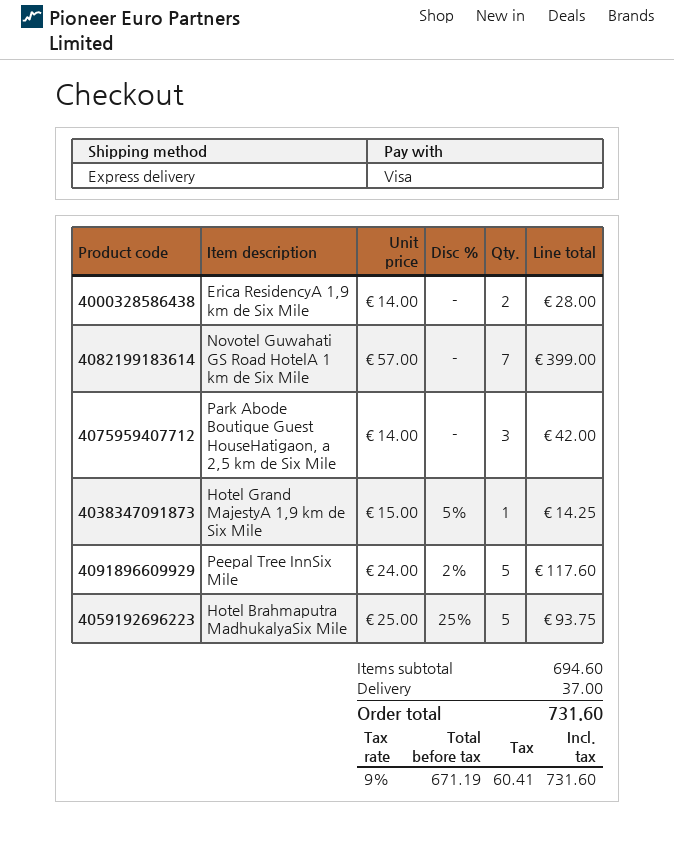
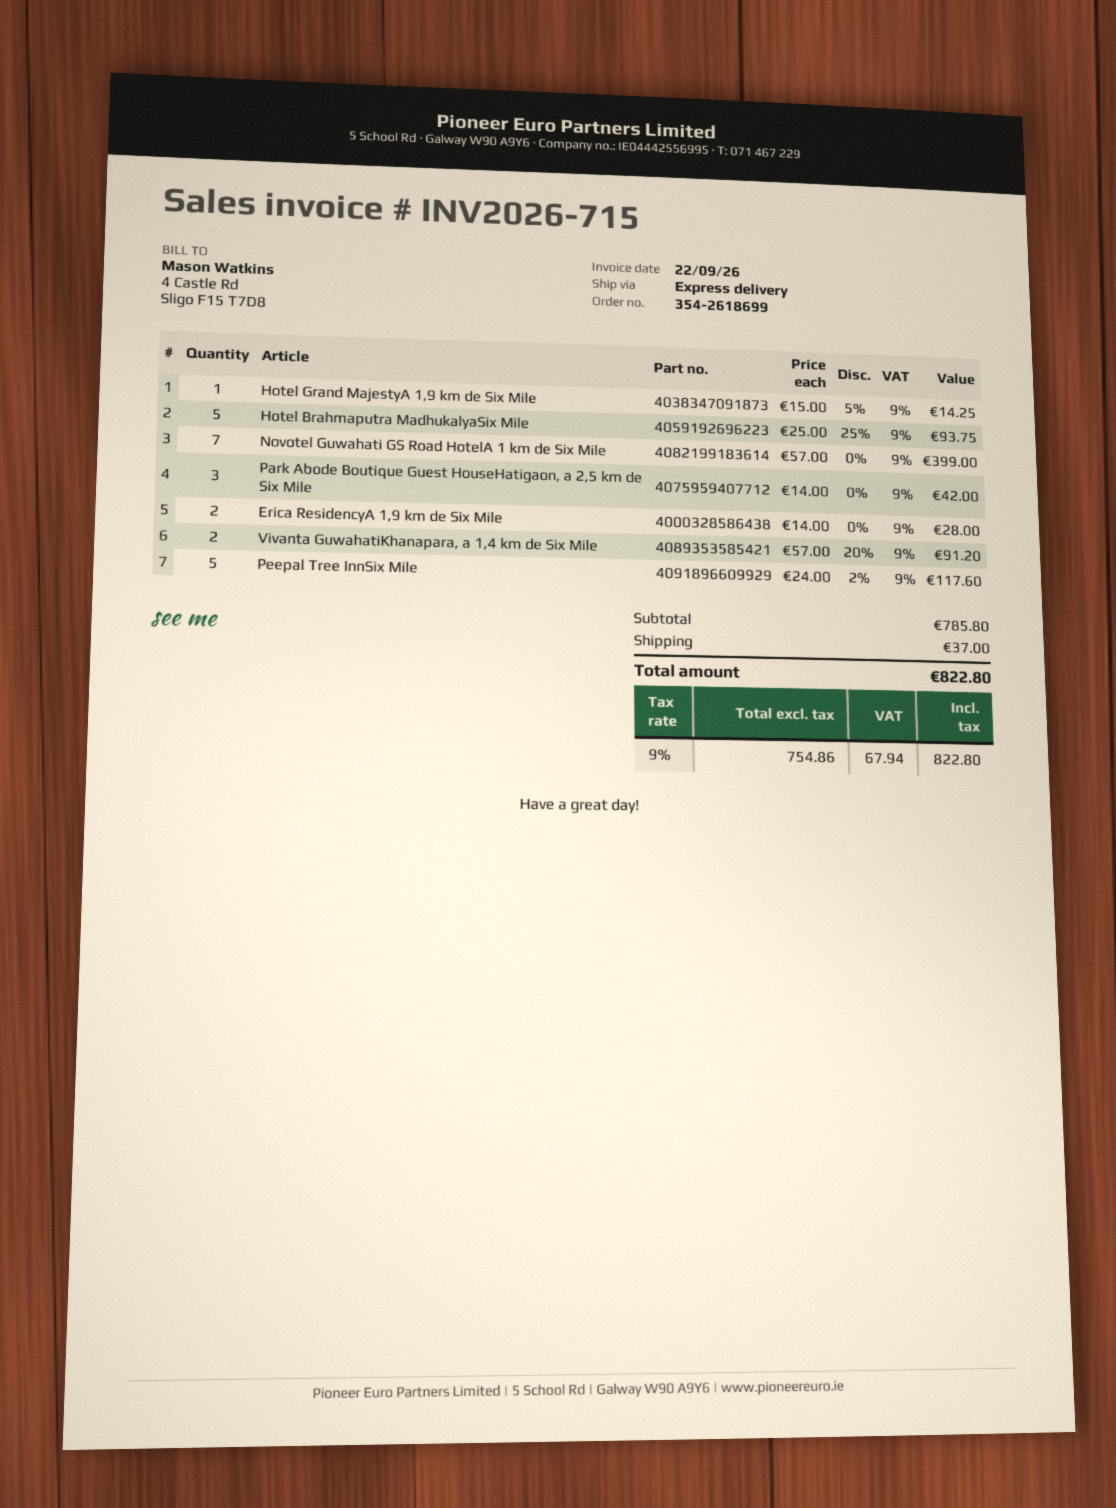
Vivanta GuwahatiKhanapara, a 1,4 km de Six Mile: none -> 2 x 57.00 - 20% = 91.20
subtotal: 694.60 -> 785.80
net: 671.19 -> 754.86
tax: 9% = 60.41 -> 9% = 67.94
total: 731.60 -> 822.80

